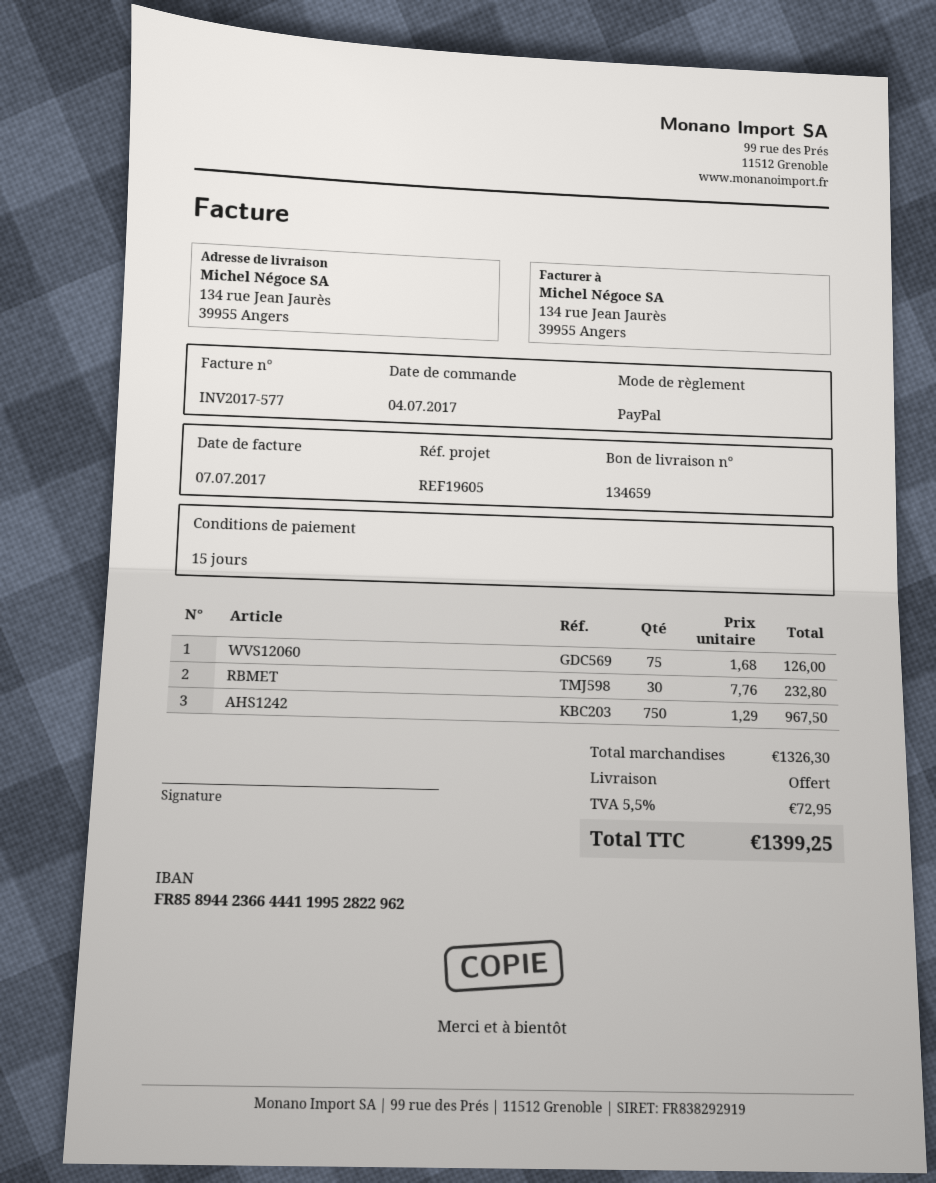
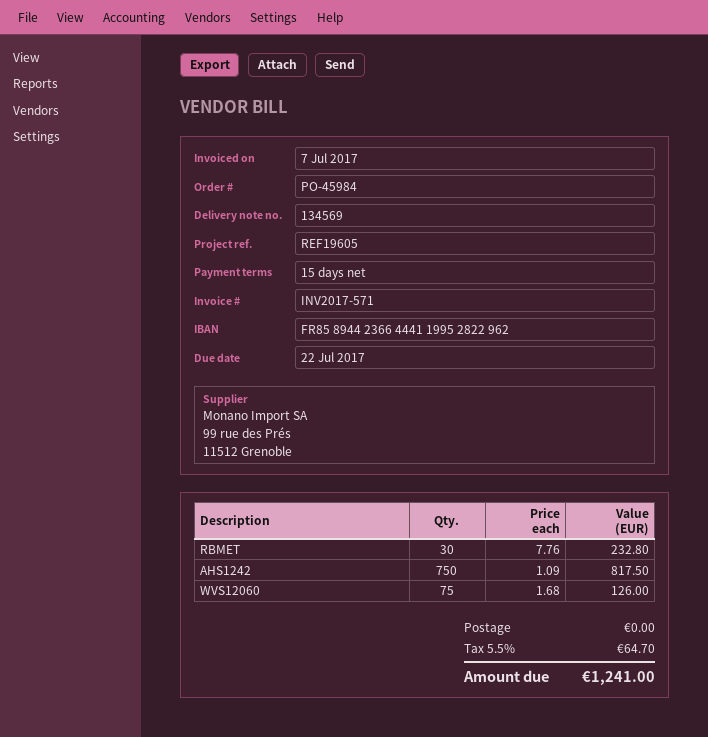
delivery note number: 134659 -> 134569
invoice number: INV2017-577 -> INV2017-571
AHS1242: 750 x 1.29 = 967.50 -> 750 x 1.09 = 817.50
tax: 5.5% = 72.95 -> 5.5% = 64.70
total: 1399.25 -> 1241.00

